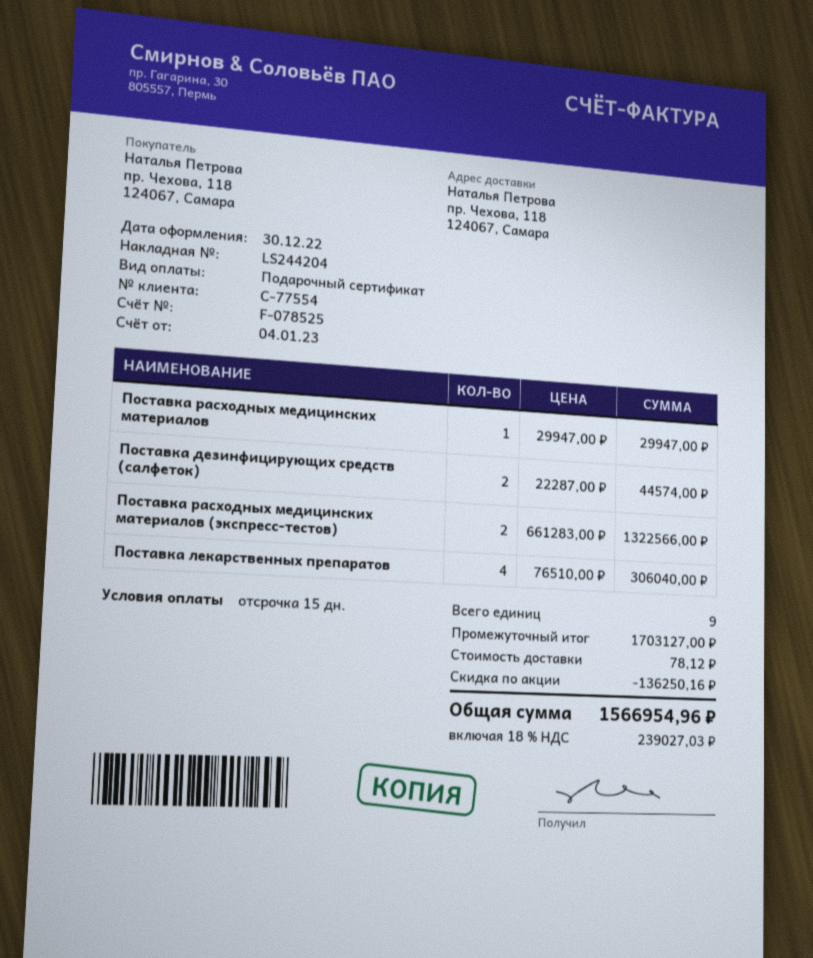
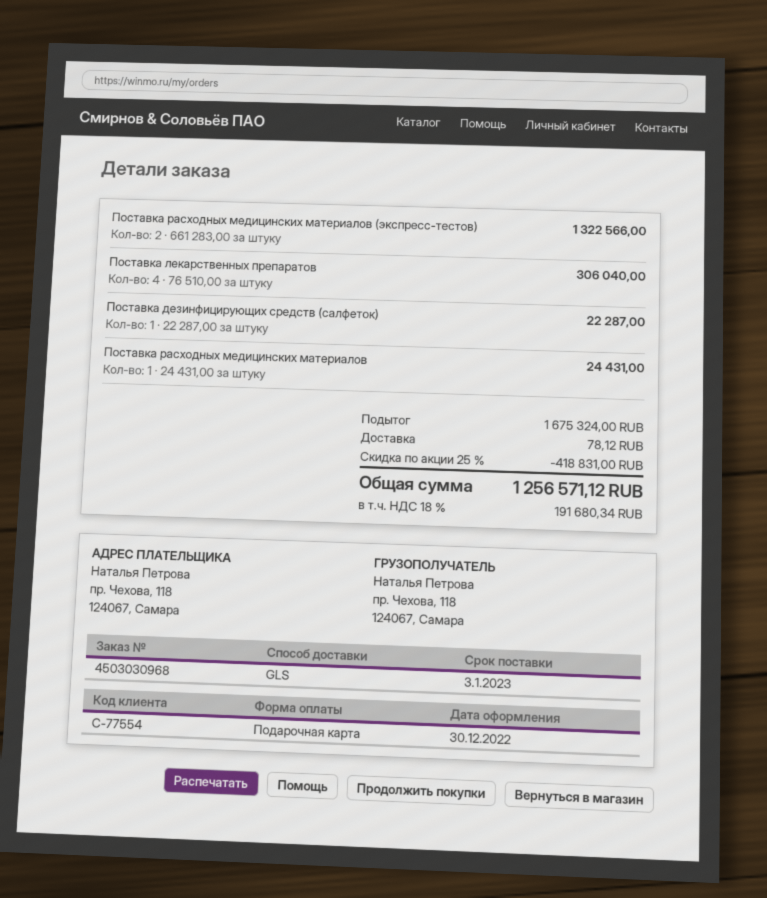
Поставка расходных медицинских материалов: 1 x 29947.00 = 29947.00 -> 1 x 24431.00 = 24431.00
Поставка дезинфицирующих средств (салфеток): 2 x 22287.00 = 44574.00 -> 1 x 22287.00 = 22287.00
subtotal: 1703127.00 -> 1675324.00
discount: 136250.16 -> 418831.00
tax: 18% = 239027.03 -> 18% = 191680.34
total: 1566954.96 -> 1256571.12

